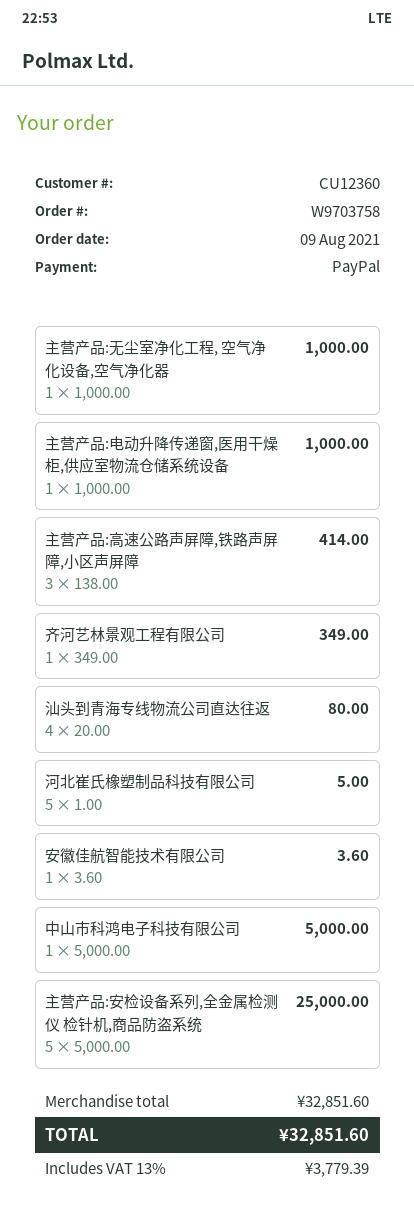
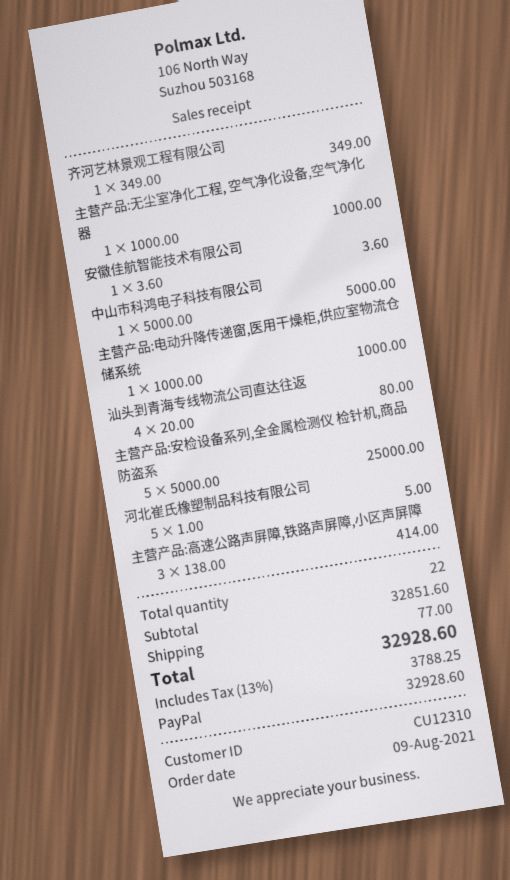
customer number: CU12360 -> CU12310
shipping: none -> 77.00
tax: 13% = 3779.39 -> 13% = 3788.25
total: 32851.60 -> 32928.60

